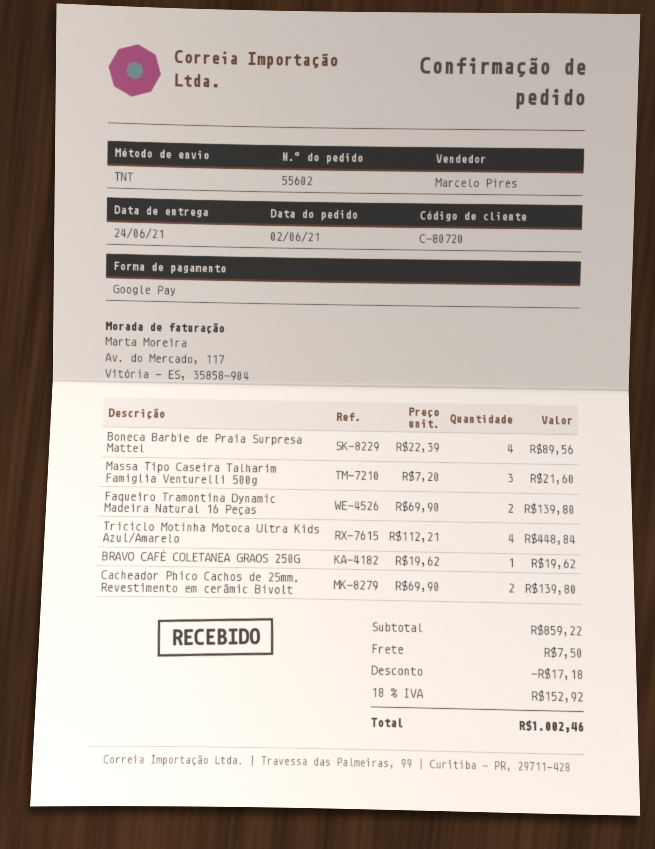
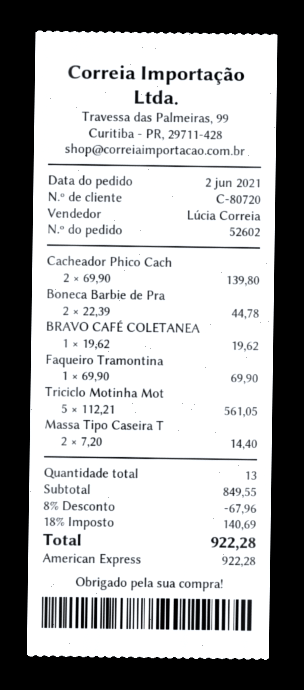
order number: 55602 -> 52602
sales rep: Marcelo Pires -> Lúcia Correia
payment method: Google Pay -> American Express
Boneca Barbie de Praia Surpresa Mattel: 4 x 22.39 = 89.56 -> 2 x 22.39 = 44.78
Massa Tipo Caseira Talharim Famiglia Venturelli 500g: 3 x 7.20 = 21.60 -> 2 x 7.20 = 14.40
Faqueiro Tramontina Dynamic Madeira Natural 16 Peças: 2 x 69.90 = 139.80 -> 1 x 69.90 = 69.90
Triciclo Motinha Motoca Ultra Kids Azul/Amarelo: 4 x 112.21 = 448.84 -> 5 x 112.21 = 561.05
subtotal: 859.22 -> 849.55
discount: 17.18 -> 67.96
shipping: 7.50 -> none
tax: 18% = 152.92 -> 18% = 140.69
total: 1002.46 -> 922.28

